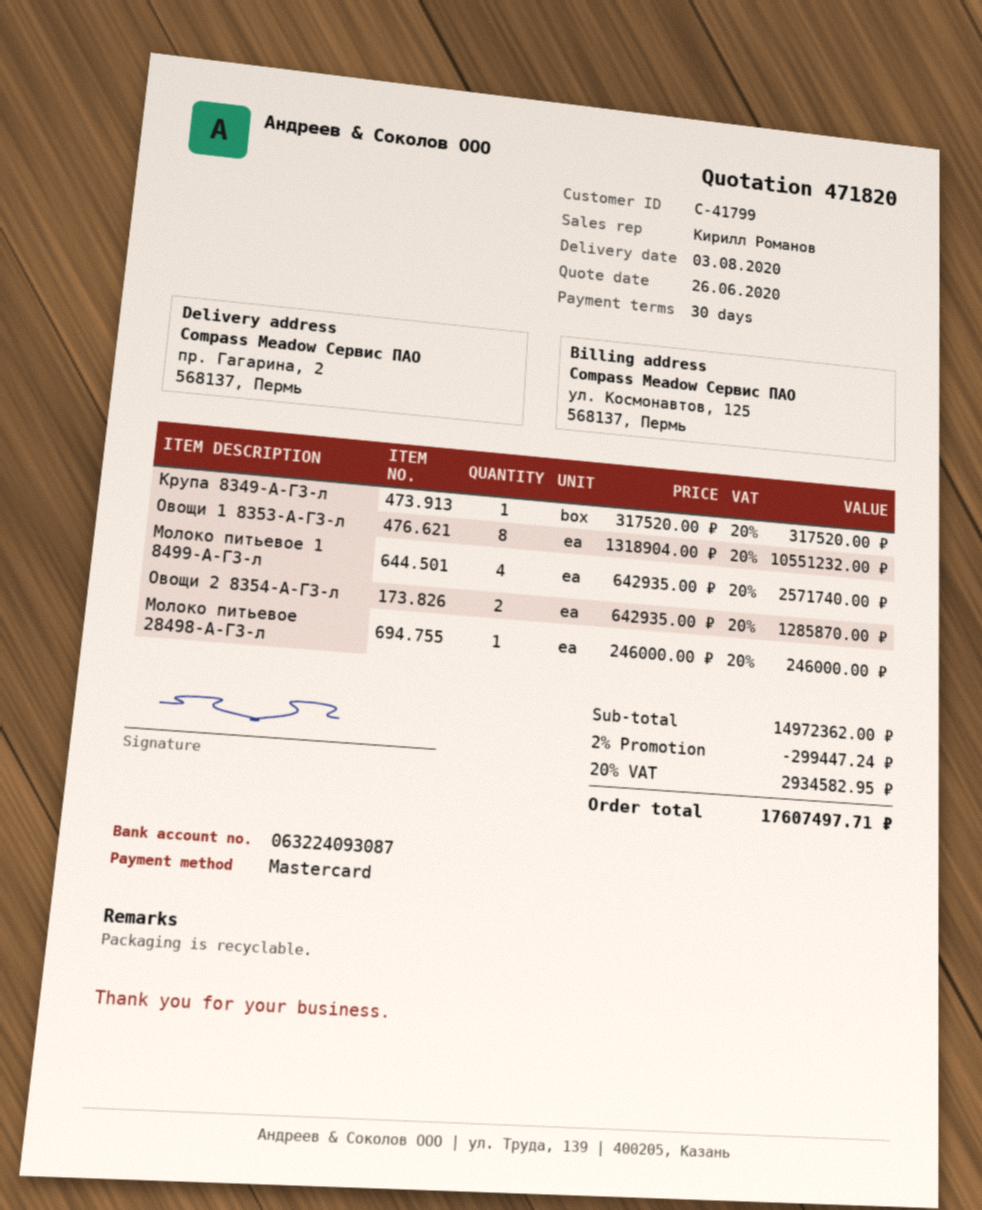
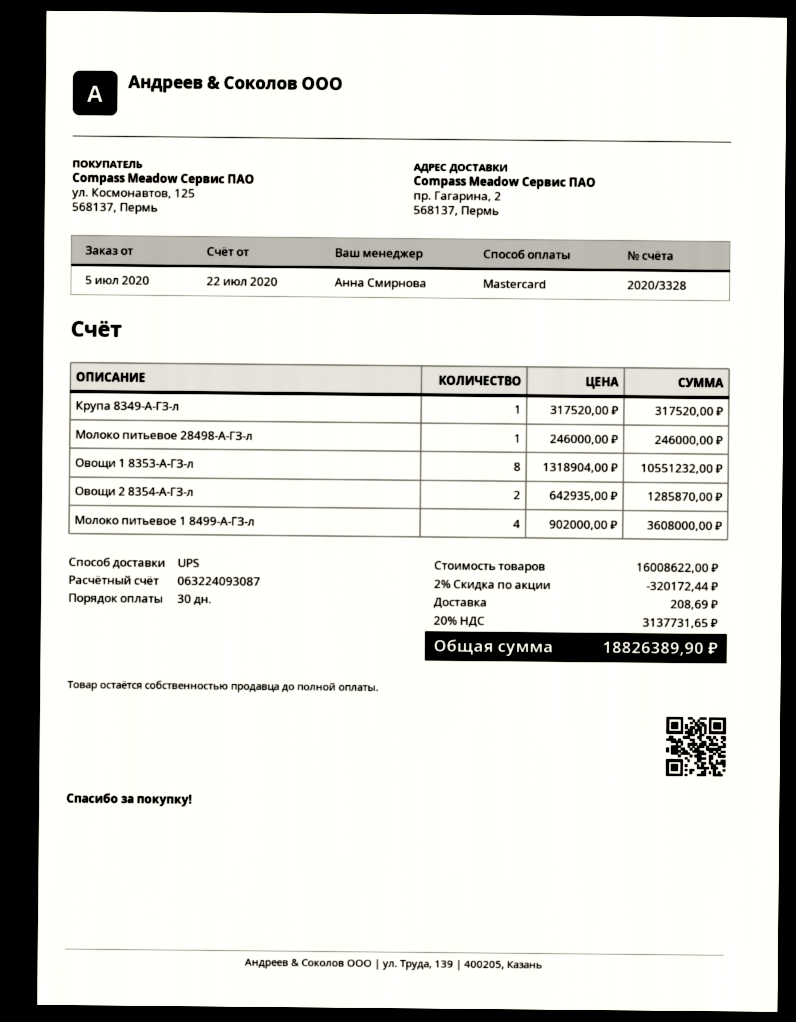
sales rep: Кирилл Романов -> Анна Смирнова
Молоко питьевое 1 8499-А-ГЗ-л: 4 x 642935.00 = 2571740.00 -> 4 x 902000.00 = 3608000.00
subtotal: 14972362.00 -> 16008622.00
discount: 2% = 299447.24 -> 2% = 320172.44
shipping: none -> 208.69
tax: 20% = 2934582.95 -> 20% = 3137731.65
total: 17607497.71 -> 18826389.90

